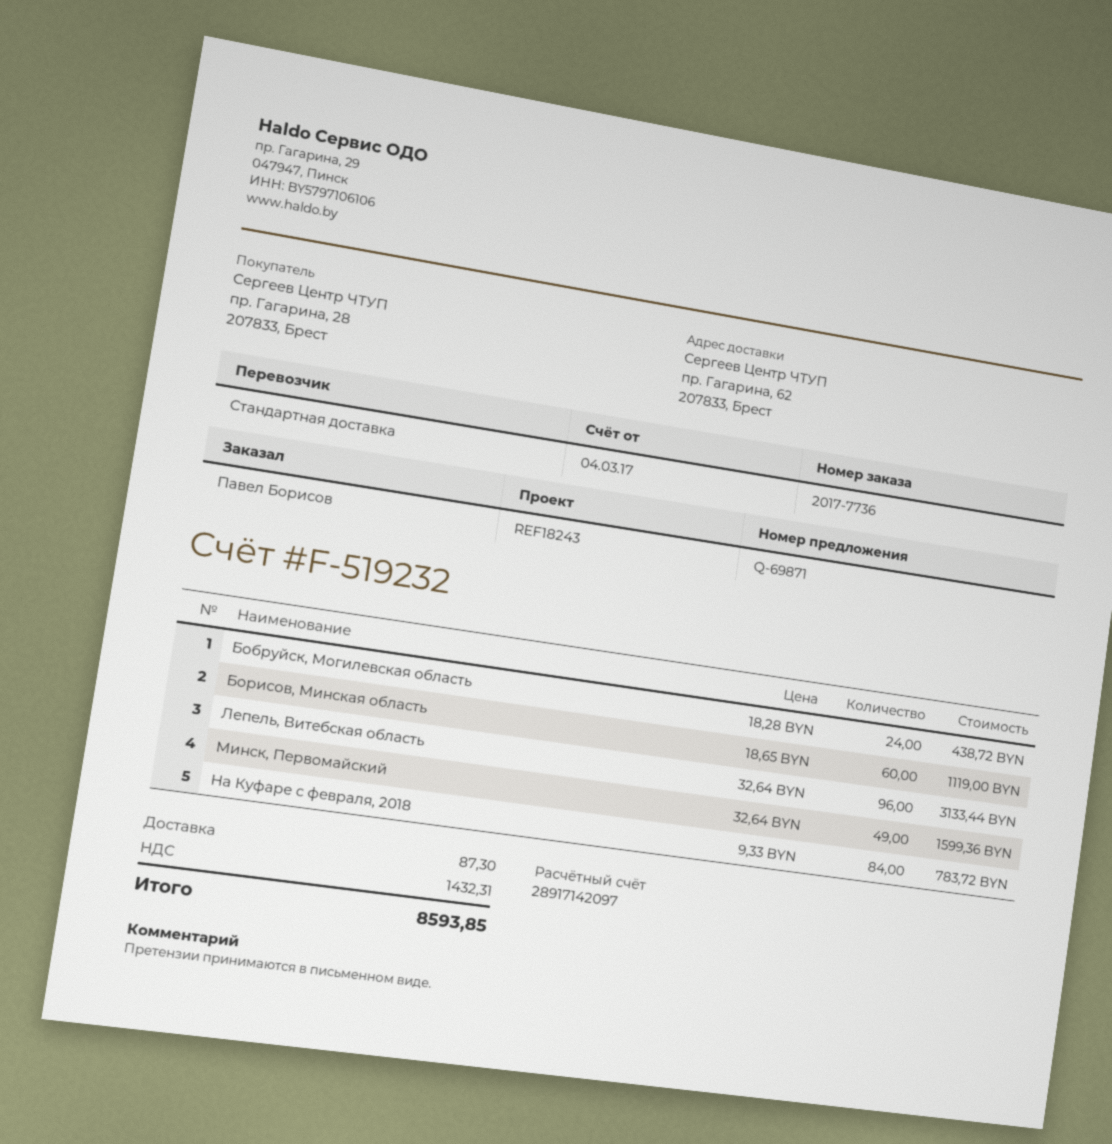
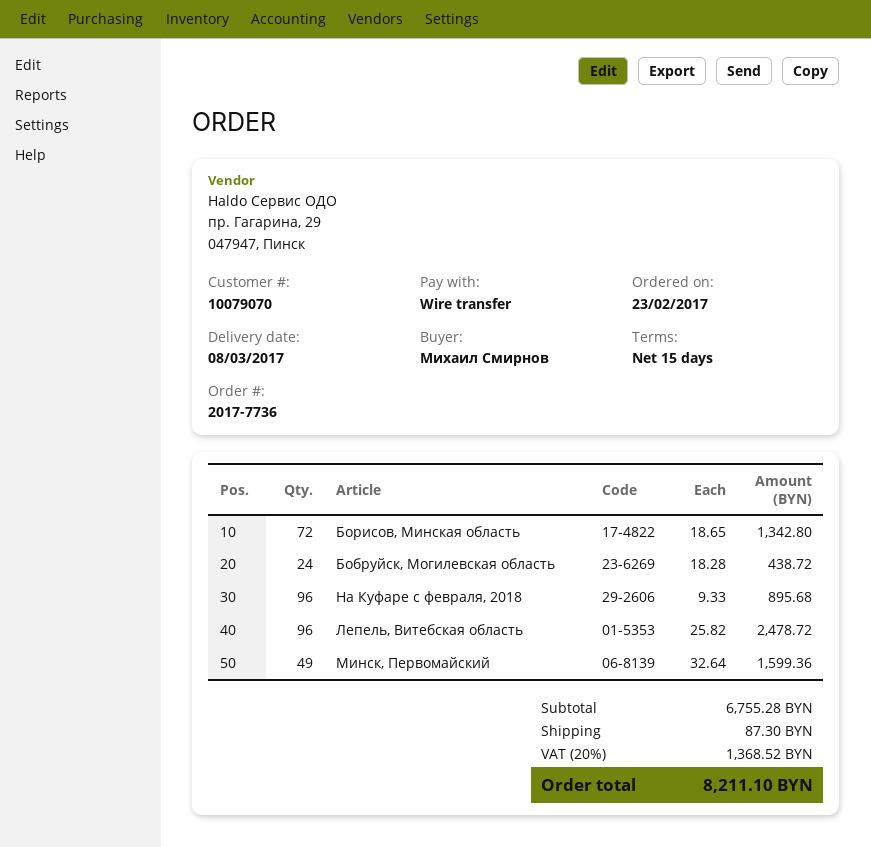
ordered by: Павел Борисов -> Михаил Смирнов
Борисов, Минская область: 60 x 18.65 = 1119.00 -> 72 x 18.65 = 1342.80
Лепель, Витебская область: 96 x 32.64 = 3133.44 -> 96 x 25.82 = 2478.72
На Куфаре с февраля, 2018: 84 x 9.33 = 783.72 -> 96 x 9.33 = 895.68
tax: 1432.31 -> 1368.52
total: 8593.85 -> 8211.10

